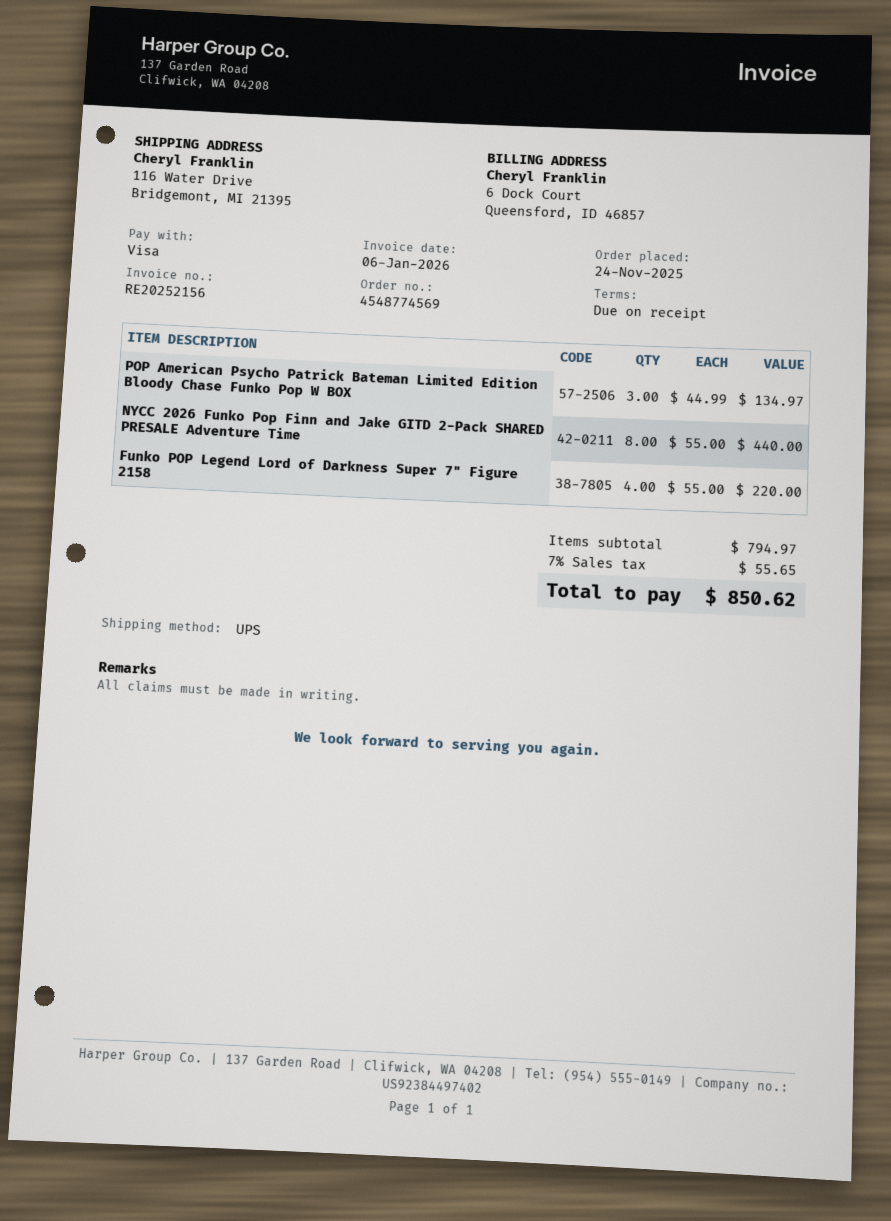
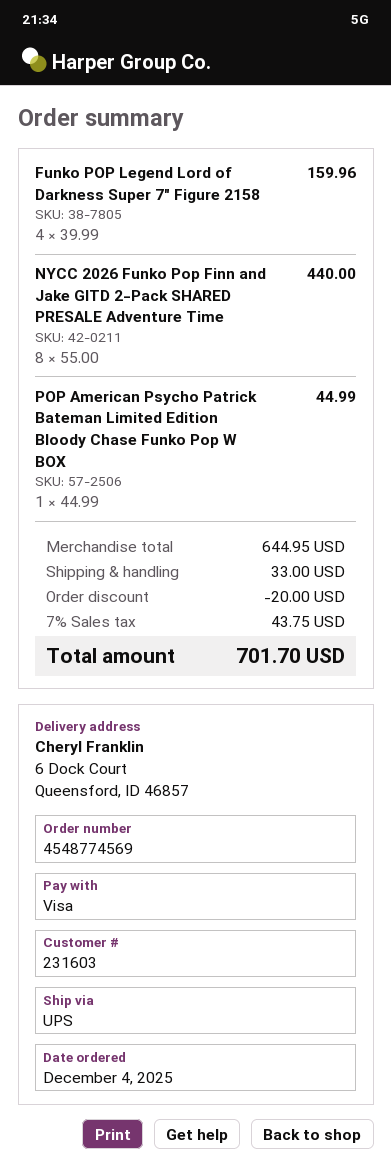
order date: 2025-11-24 -> 2025-12-04
ship to: 116 Water Drive, Bridgemont, MI 21395 -> 6 Dock Court, Queensford, ID 46857
POP American Psycho Patrick Bateman Limited Edition Bloody Chase Funko Pop W BOX: 3 x 44.99 = 134.97 -> 1 x 44.99 = 44.99
Funko POP Legend Lord of Darkness Super 7" Figure 2158: 4 x 55.00 = 220.00 -> 4 x 39.99 = 159.96
subtotal: 794.97 -> 644.95
discount: none -> 20.00
shipping: none -> 33.00
tax: 7% = 55.65 -> 7% = 43.75
total: 850.62 -> 701.70

